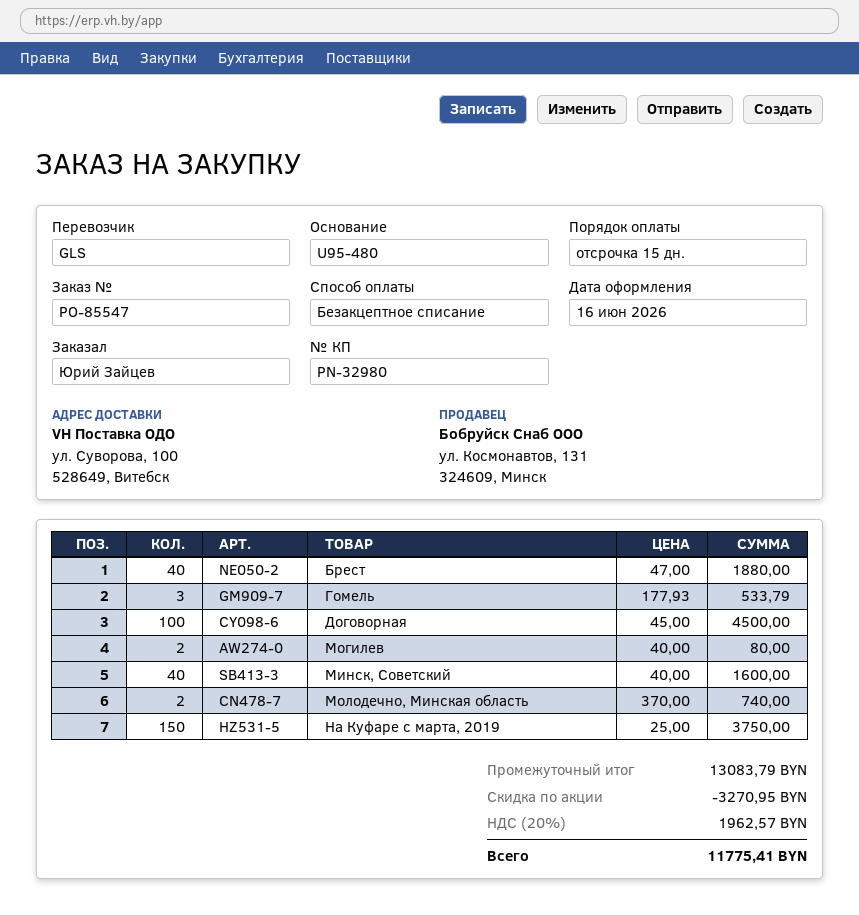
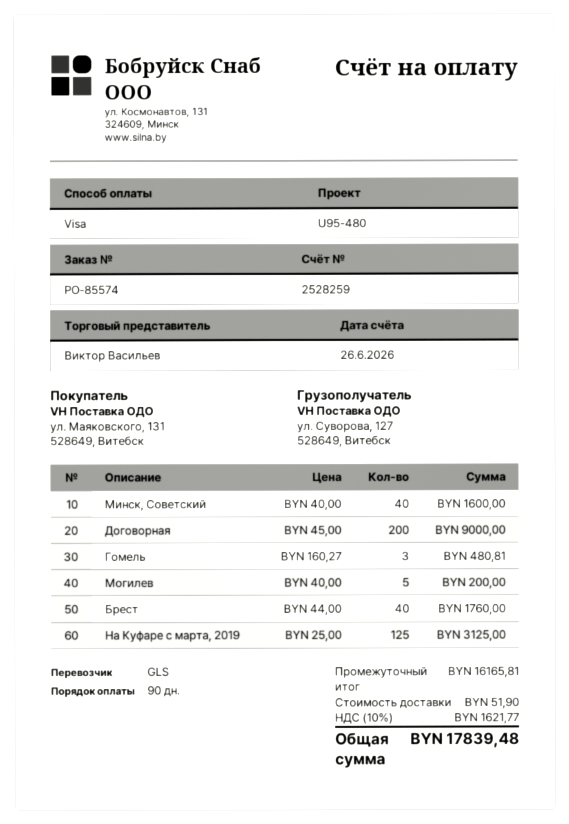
order number: PO-85547 -> PO-85574
payment terms: 15 days -> 90 days
payment method: direct debit -> Visa
ship to: ул. Суворова, 100, 528649, Витебск -> ул. Суворова, 127, 528649, Витебск
Брест: 40 x 47.00 = 1880.00 -> 40 x 44.00 = 1760.00
Гомель: 3 x 177.93 = 533.79 -> 3 x 160.27 = 480.81
Договорная: 100 x 45.00 = 4500.00 -> 200 x 45.00 = 9000.00
Могилев: 2 x 40.00 = 80.00 -> 5 x 40.00 = 200.00
Молодечно, Минская область: 2 x 370.00 = 740.00 -> none
На Куфаре с марта, 2019: 150 x 25.00 = 3750.00 -> 125 x 25.00 = 3125.00
subtotal: 13083.79 -> 16165.81
discount: 3270.95 -> none
shipping: none -> 51.90
tax: 20% = 1962.57 -> 10% = 1621.77
total: 11775.41 -> 17839.48

